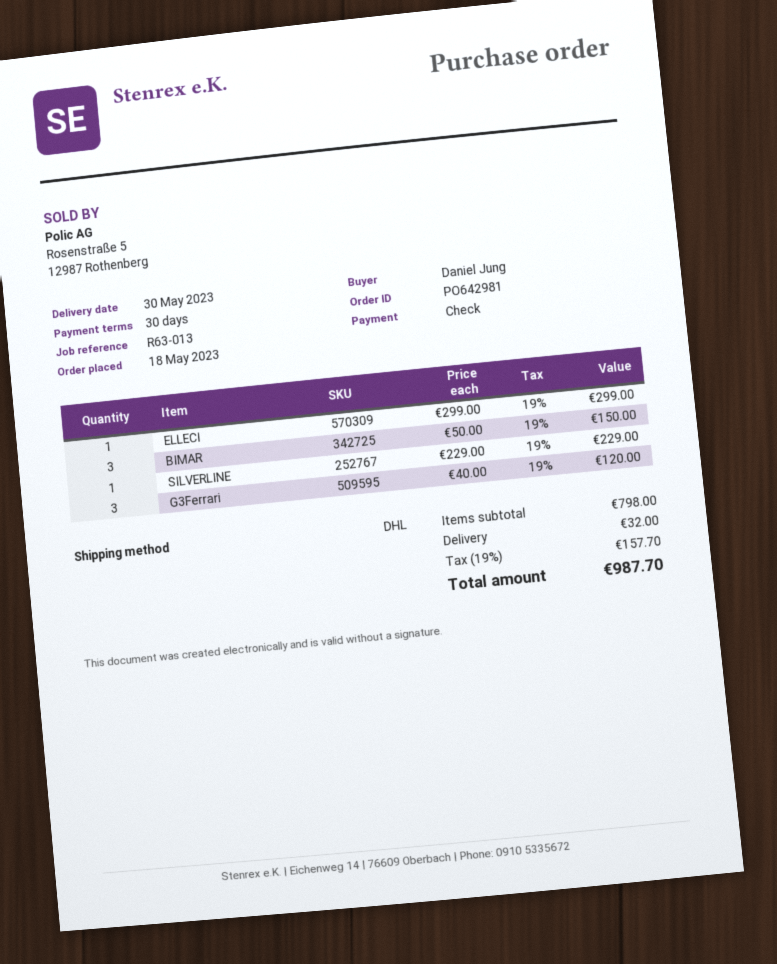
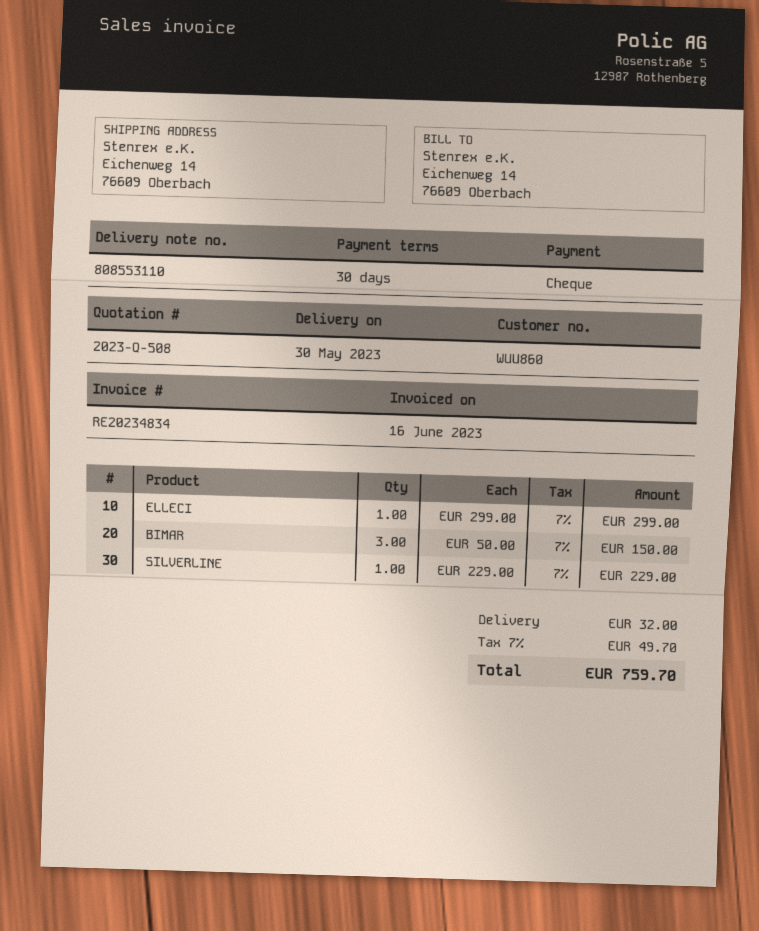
G3Ferrari: 3 x 40.00 = 120.00 -> none
tax: 19% = 157.70 -> 7% = 49.70
total: 987.70 -> 759.70

